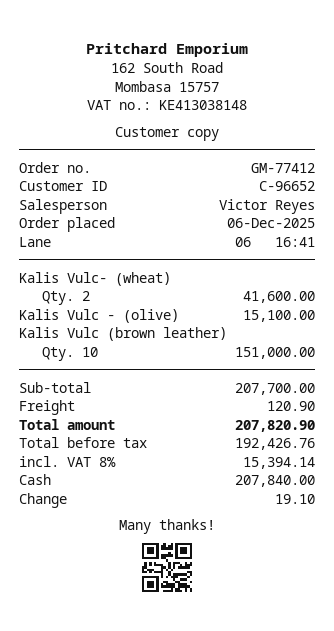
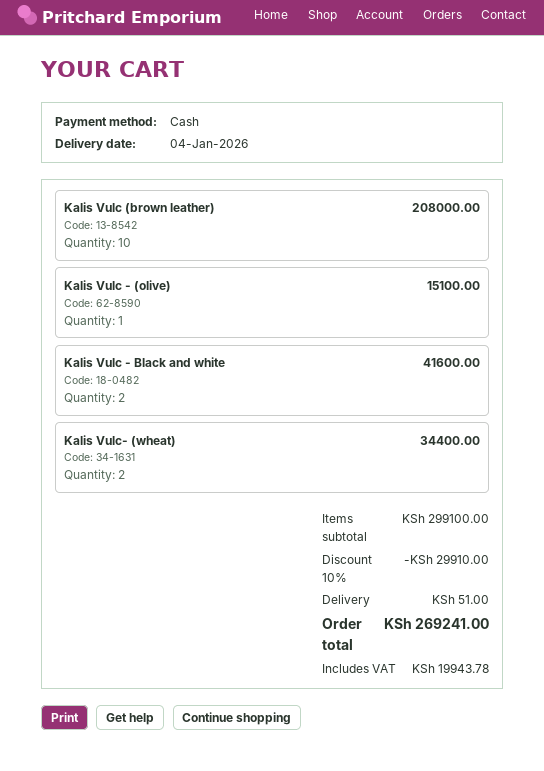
Kalis Vulc- (wheat): 2 for 41600.00 -> 2 for 34400.00
Kalis Vulc (brown leather): 10 for 151000.00 -> 10 for 208000.00
Kalis Vulc - Black and white: none -> 2 for 41600.00
subtotal: 207700.00 -> 299100.00
discount: none -> 10% = 29910.00
shipping: 120.90 -> 51.00
tax: 15394.14 -> 19943.78
total: 207820.90 -> 269241.00

